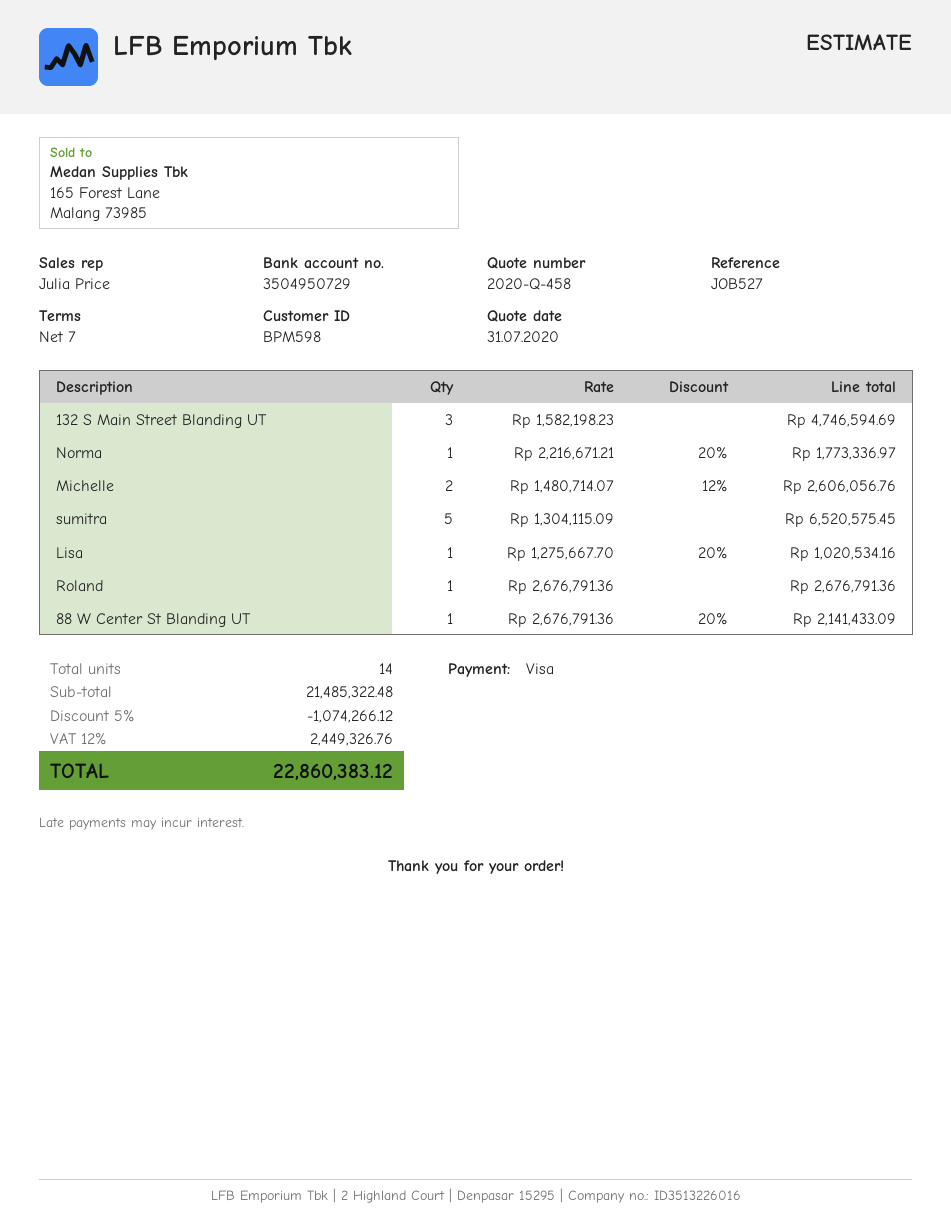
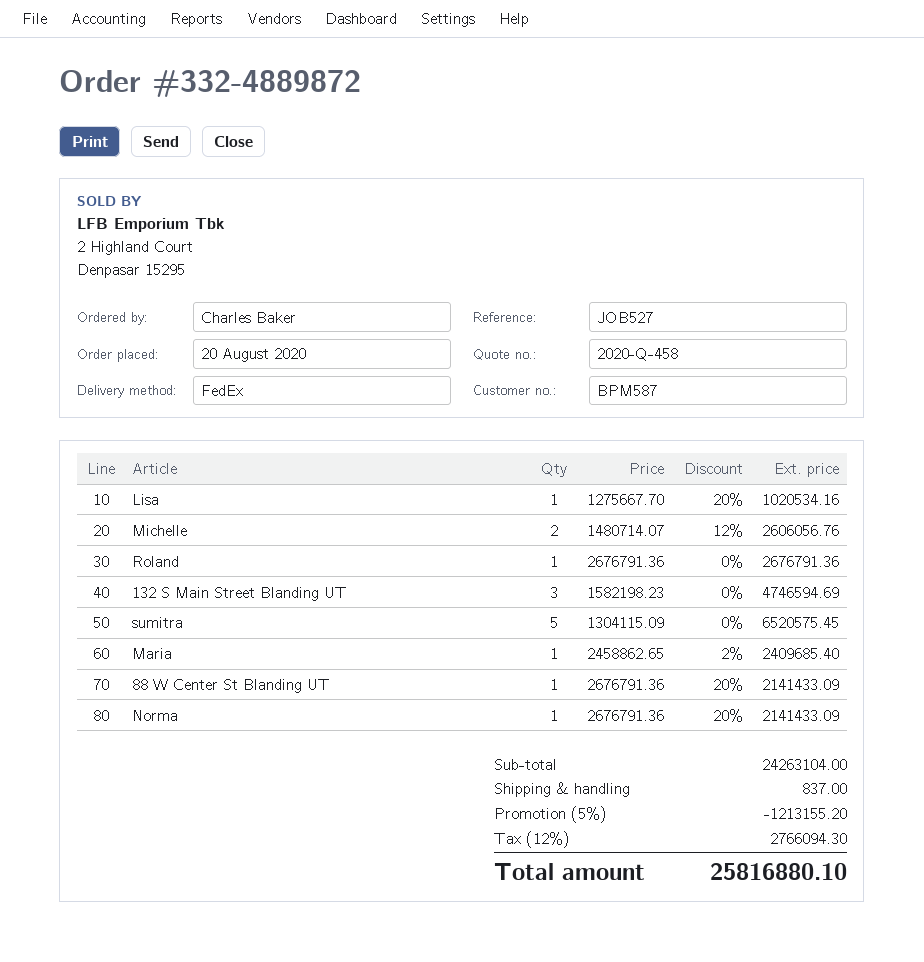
customer number: BPM598 -> BPM587
Norma: 1 x 2216671.21 - 20% = 1773336.97 -> 1 x 2676791.36 - 20% = 2141433.09
Maria: none -> 1 x 2458862.65 - 2% = 2409685.40
subtotal: 21485322.48 -> 24263104.00
discount: 5% = 1074266.12 -> 5% = 1213155.20
shipping: none -> 837.00
tax: 12% = 2449326.76 -> 12% = 2766094.30
total: 22860383.12 -> 25816880.10

